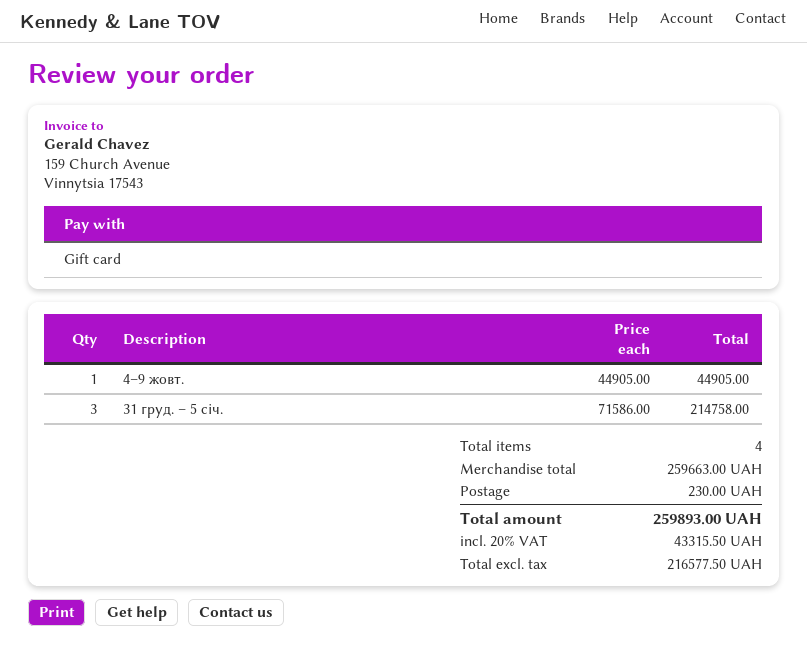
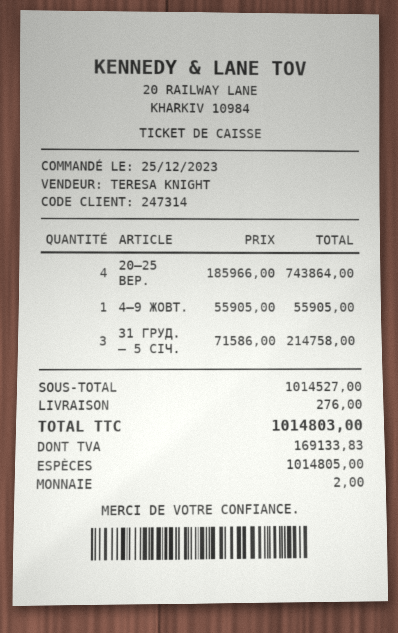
payment method: gift card -> cash
4–9 жовт.: 1 x 44905.00 = 44905.00 -> 1 x 55905.00 = 55905.00
20–25 ВЕР.: none -> 4 x 185966.00 = 743864.00
subtotal: 259663.00 -> 1014527.00
shipping: 230.00 -> 276.00
tax: 43315.50 -> 169133.83
total: 259893.00 -> 1014803.00

